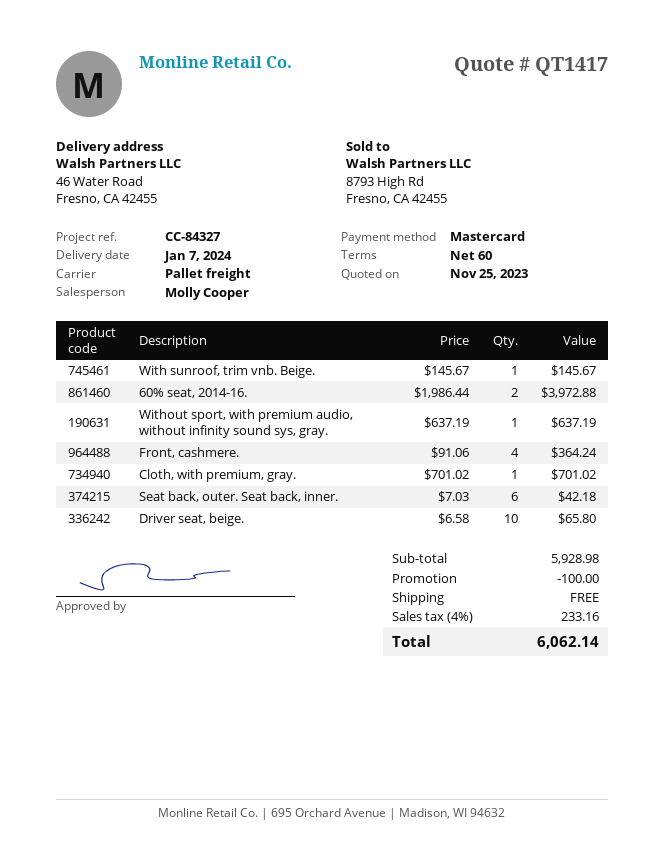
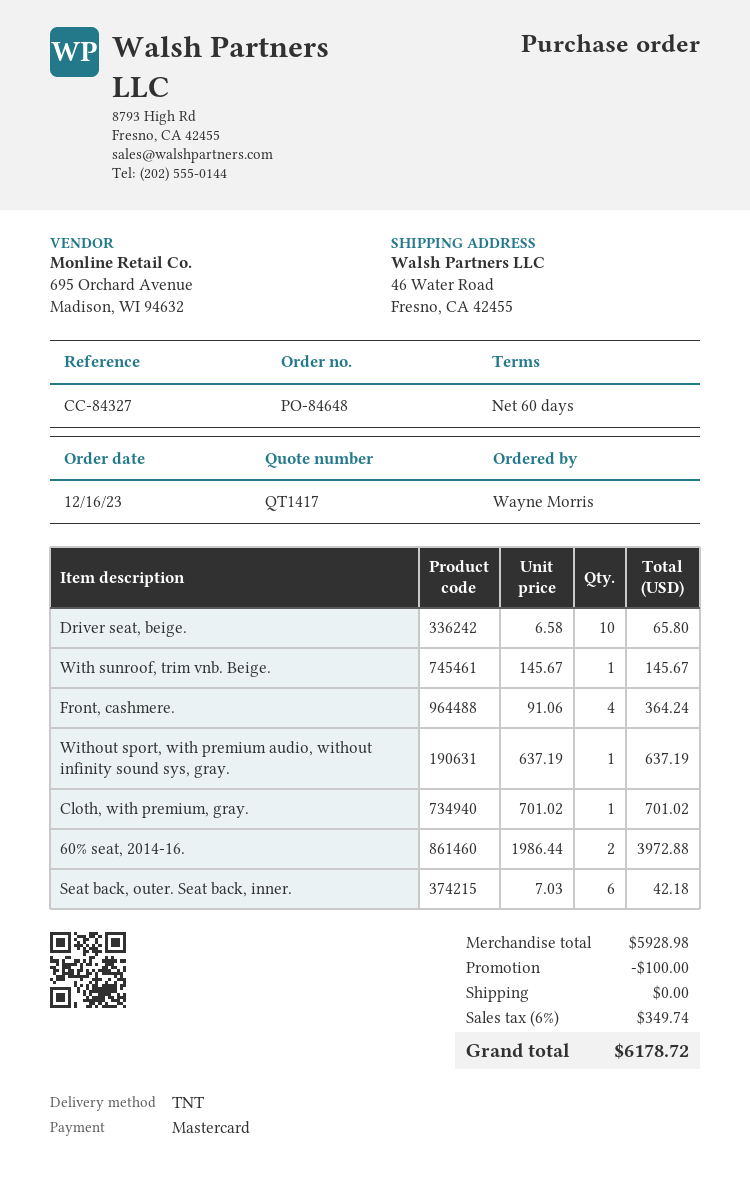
shipping method: pallet freight -> TNT
tax: 4% = 233.16 -> 6% = 349.74
total: 6062.14 -> 6178.72

